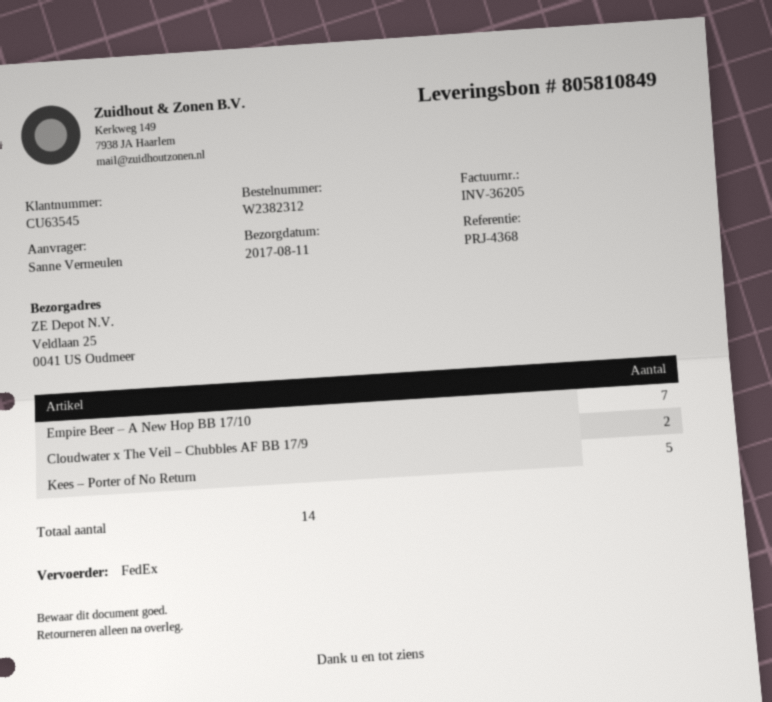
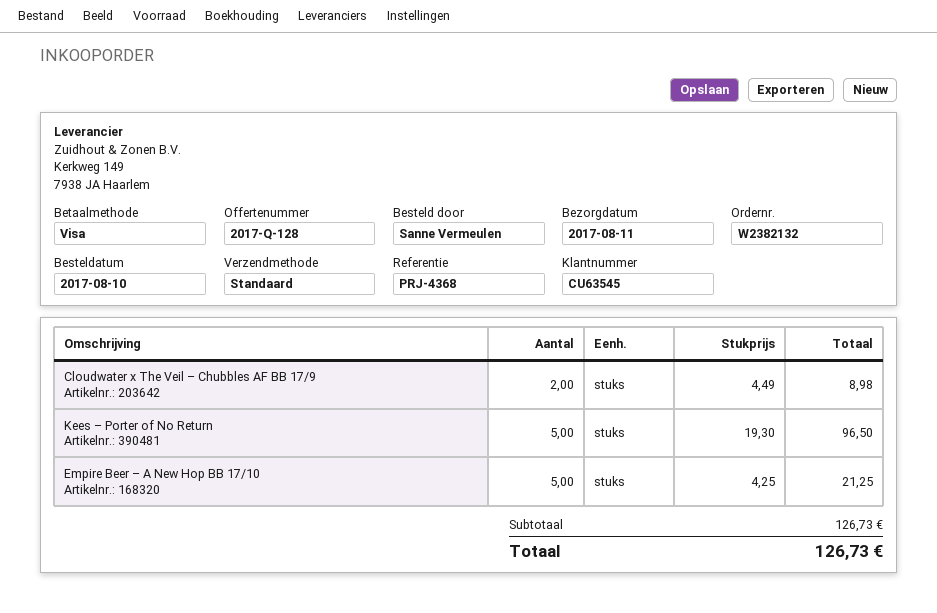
order number: W2382312 -> W2382132
shipping method: FedEx -> standard
Empire Beer – A New Hop BB 17/10: 7 -> 5

